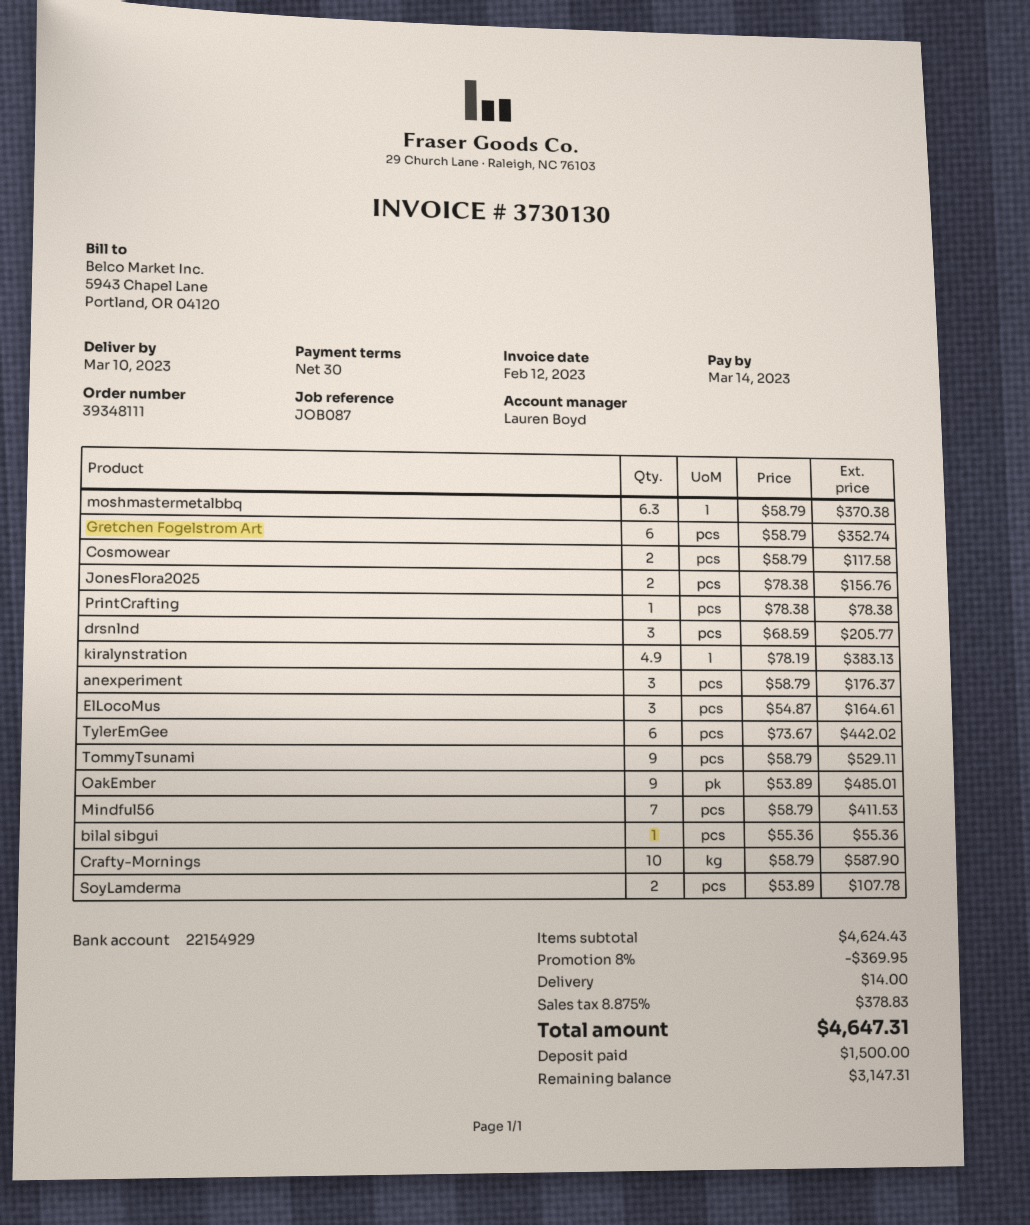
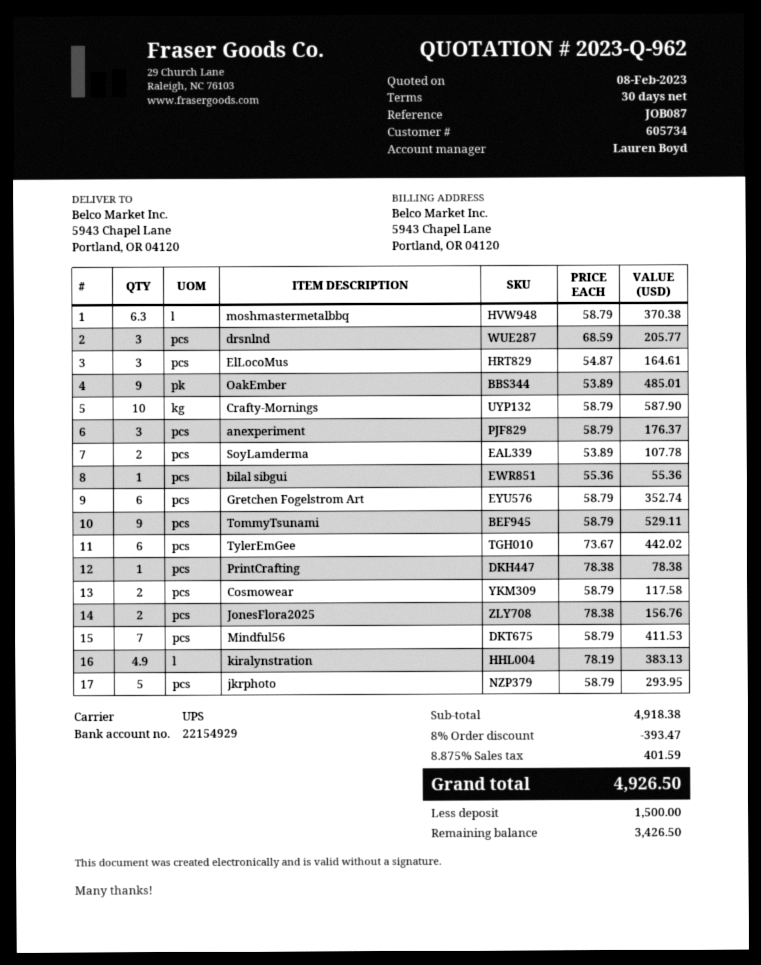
jkrphoto: none -> 5 x 58.79 = 293.95
subtotal: 4624.43 -> 4918.38
discount: 8% = 369.95 -> 8% = 393.47
shipping: 14.00 -> none
tax: 8.875% = 378.83 -> 8.875% = 401.59
total: 4647.31 -> 4926.50
balance: 3147.31 -> 3426.50

